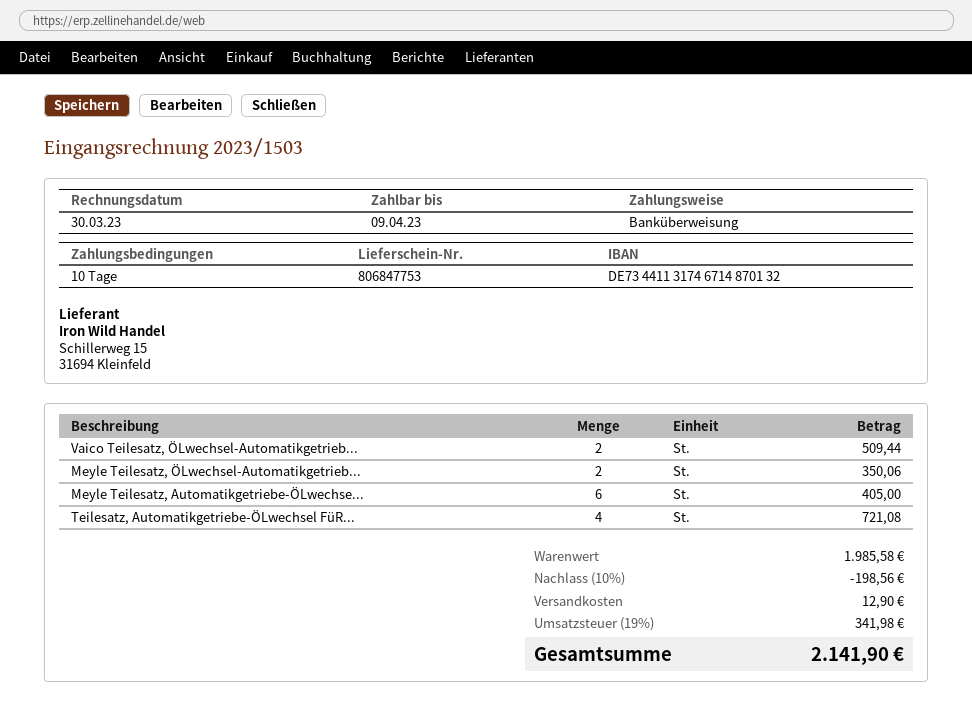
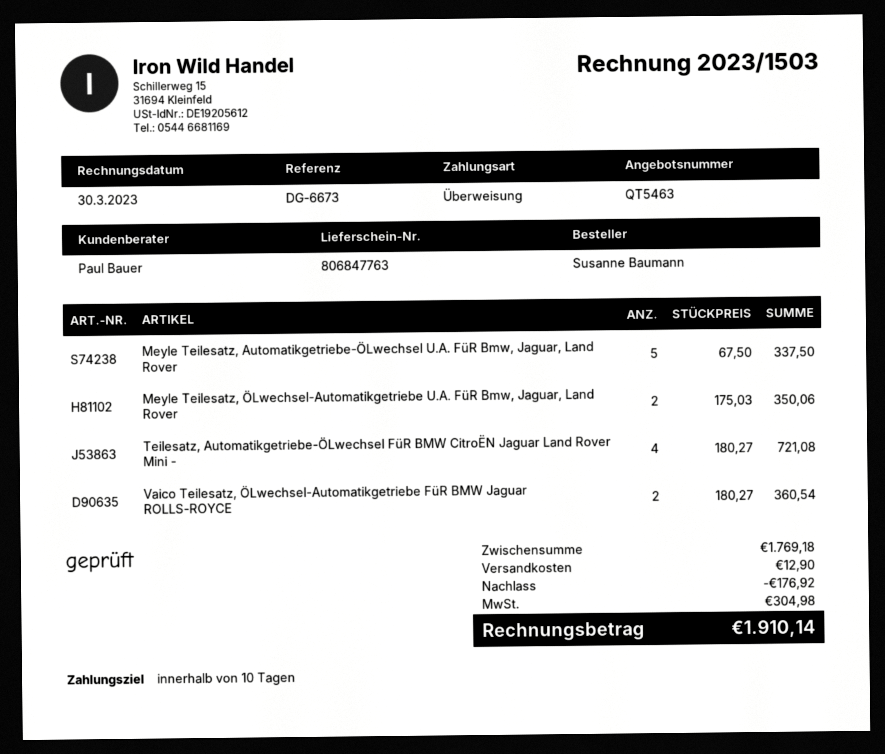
delivery note number: 806847753 -> 806847763
Vaico Teilesatz, ÖLwechsel-Automatikgetrieb...: 2 for 509.44 -> 2 for 360.54
Meyle Teilesatz, Automatikgetriebe-ÖLwechse...: 6 for 405.00 -> 5 for 337.50
subtotal: 1985.58 -> 1769.18
discount: 198.56 -> 176.92
tax: 341.98 -> 304.98
total: 2141.90 -> 1910.14

